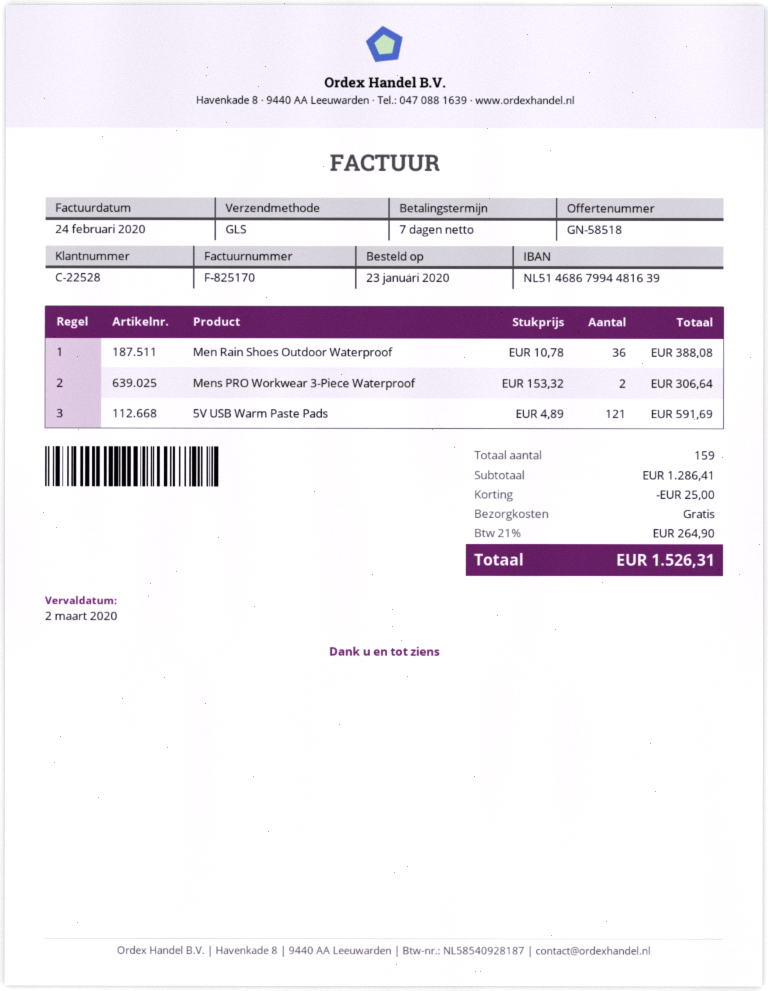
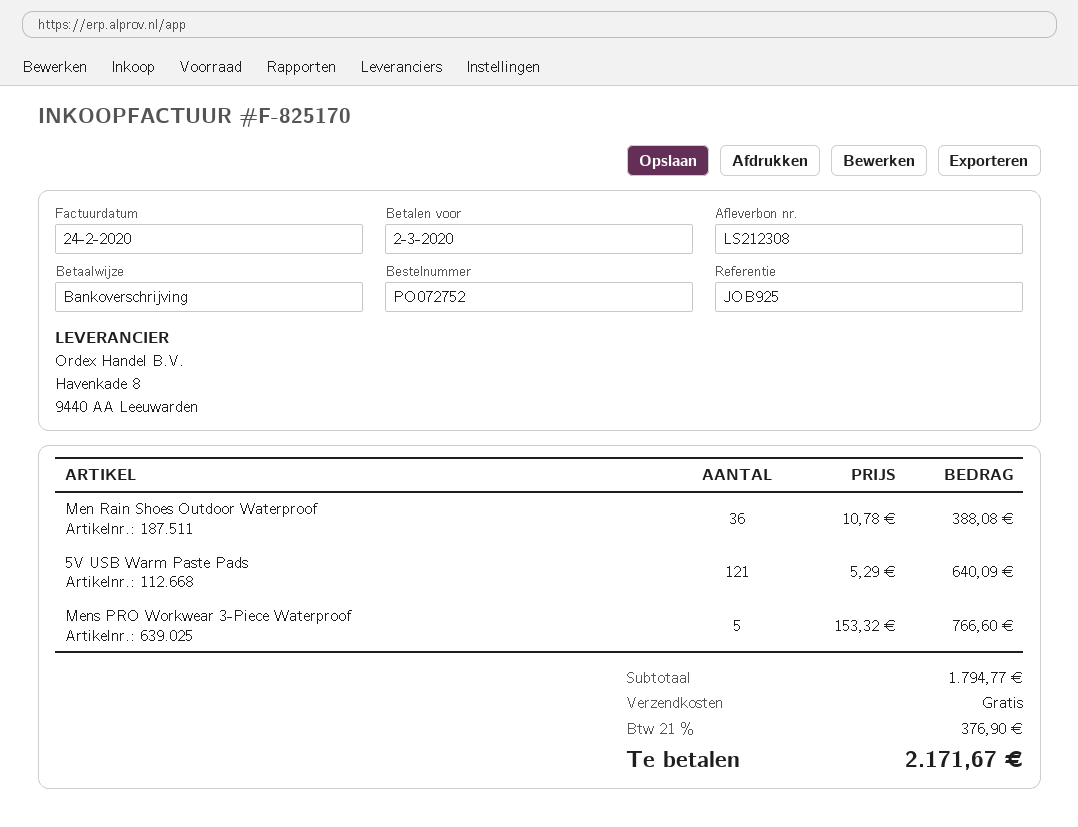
Mens PRO Workwear 3-Piece Waterproof: 2 x 153.32 = 306.64 -> 5 x 153.32 = 766.60
5V USB Warm Paste Pads: 121 x 4.89 = 591.69 -> 121 x 5.29 = 640.09
subtotal: 1286.41 -> 1794.77
discount: 25.00 -> none
tax: 21% = 264.90 -> 21% = 376.90
total: 1526.31 -> 2171.67

